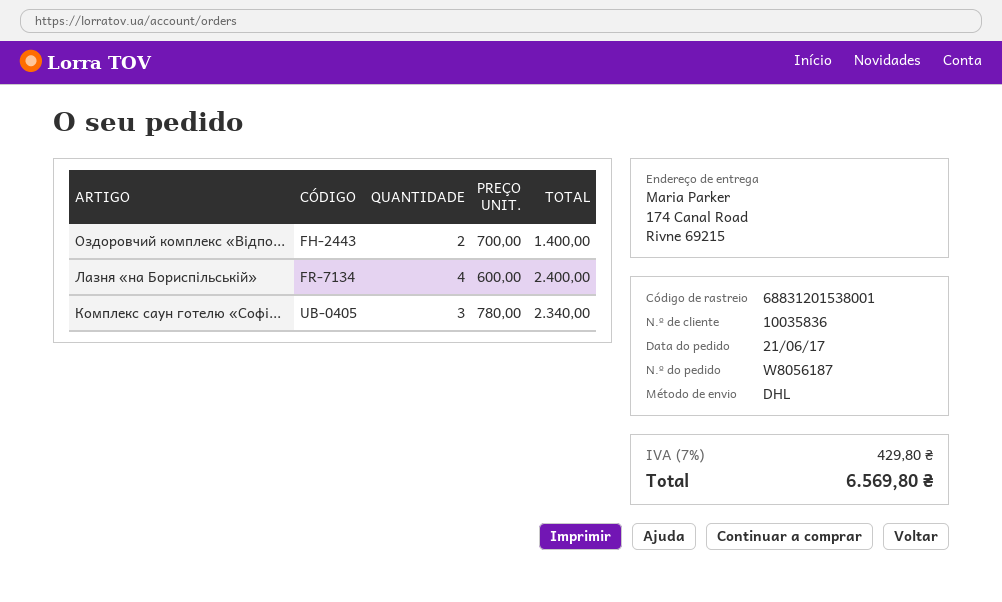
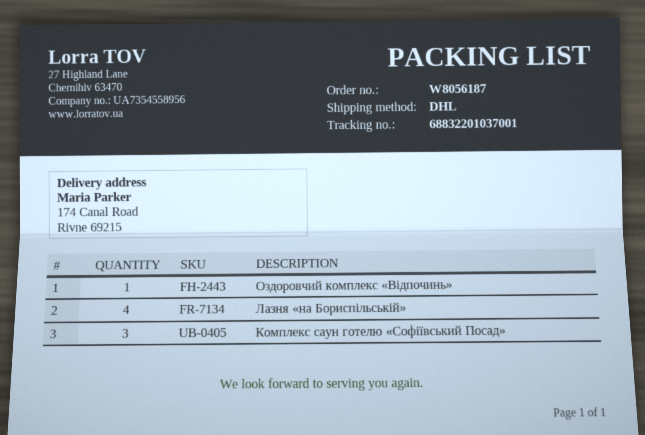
tracking number: 68831201538001 -> 68832201037001
Оздоровчий комплекс «Відпо...: 2 -> 1

